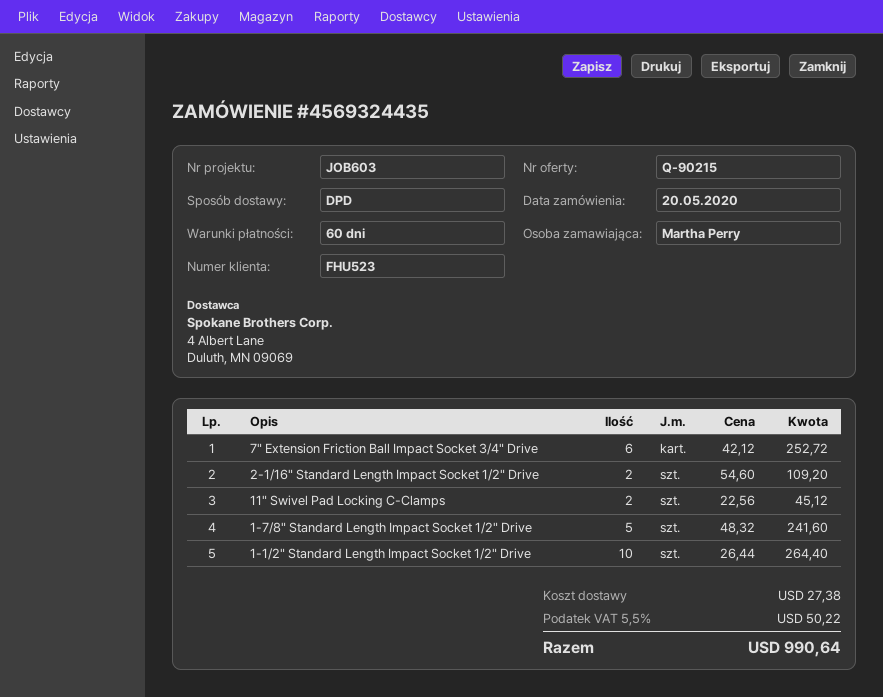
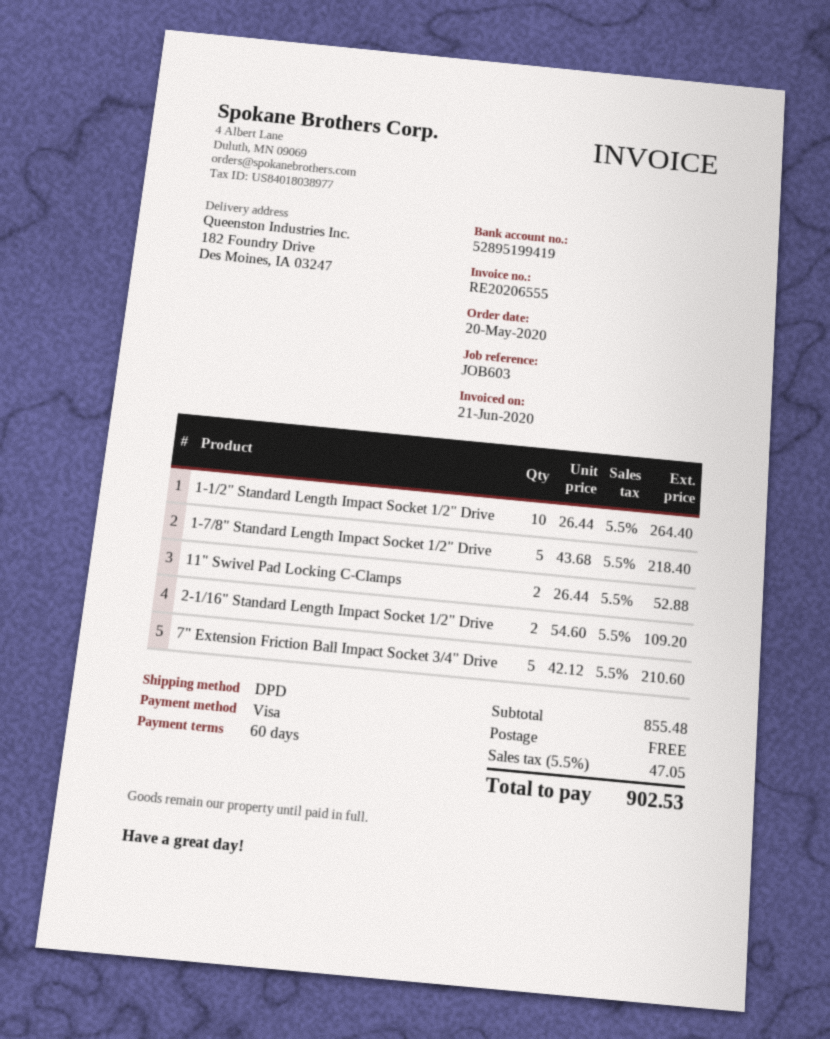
7" Extension Friction Ball Impact Socket 3/4" Drive: 6 x 42.12 = 252.72 -> 5 x 42.12 = 210.60
11" Swivel Pad Locking C-Clamps: 2 x 22.56 = 45.12 -> 2 x 26.44 = 52.88
1-7/8" Standard Length Impact Socket 1/2" Drive: 5 x 48.32 = 241.60 -> 5 x 43.68 = 218.40
shipping: 27.38 -> 0.00
tax: 5.5% = 50.22 -> 5.5% = 47.05
total: 990.64 -> 902.53

